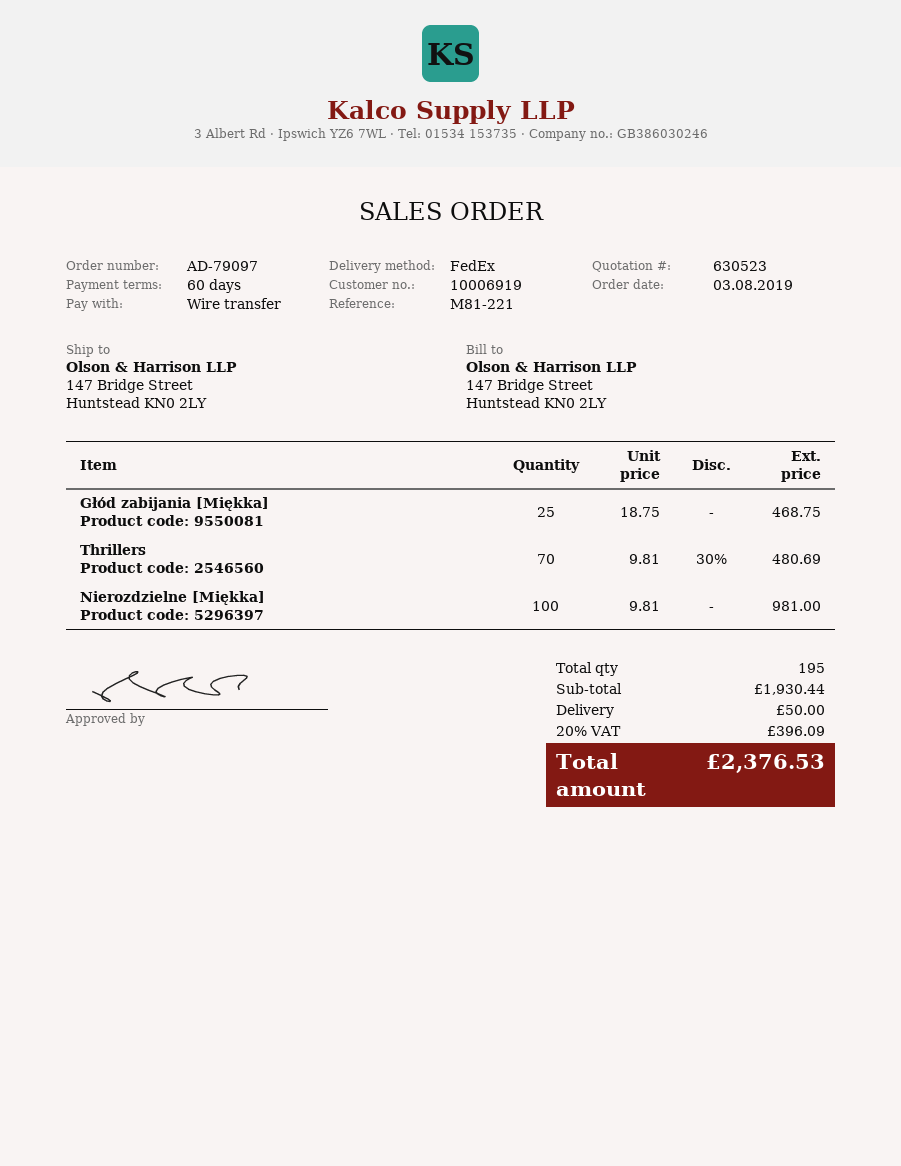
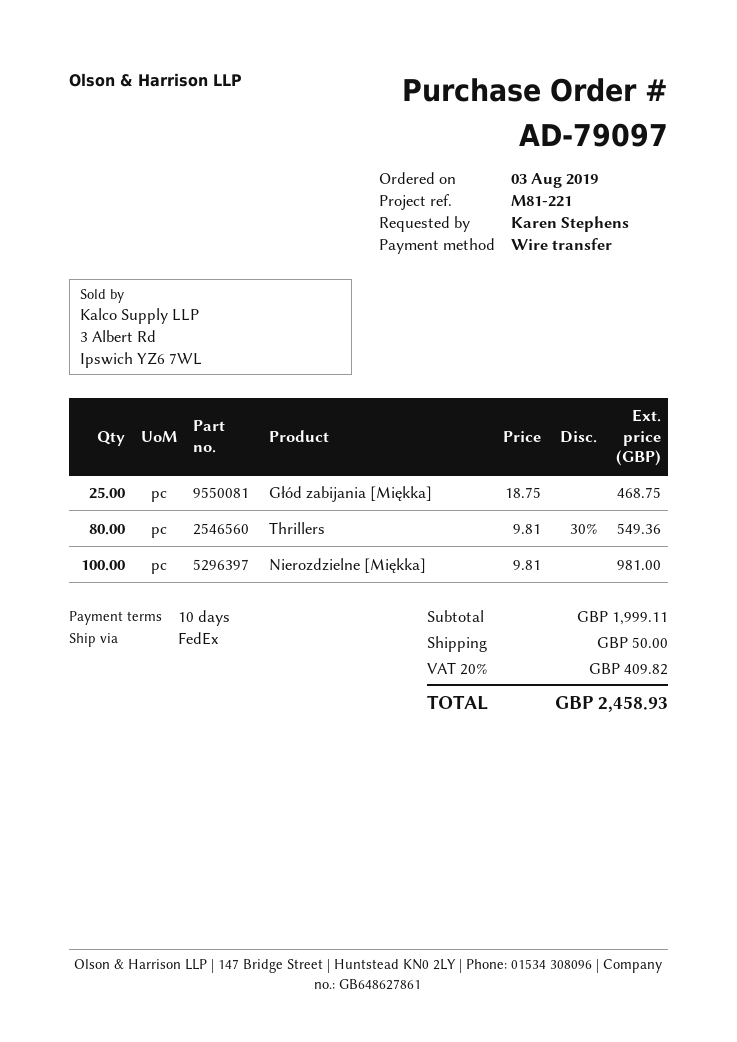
payment terms: 60 days -> 10 days
Thrillers: 70 x 9.81 - 30% = 480.69 -> 80 x 9.81 - 30% = 549.36
subtotal: 1930.44 -> 1999.11
tax: 20% = 396.09 -> 20% = 409.82
total: 2376.53 -> 2458.93

